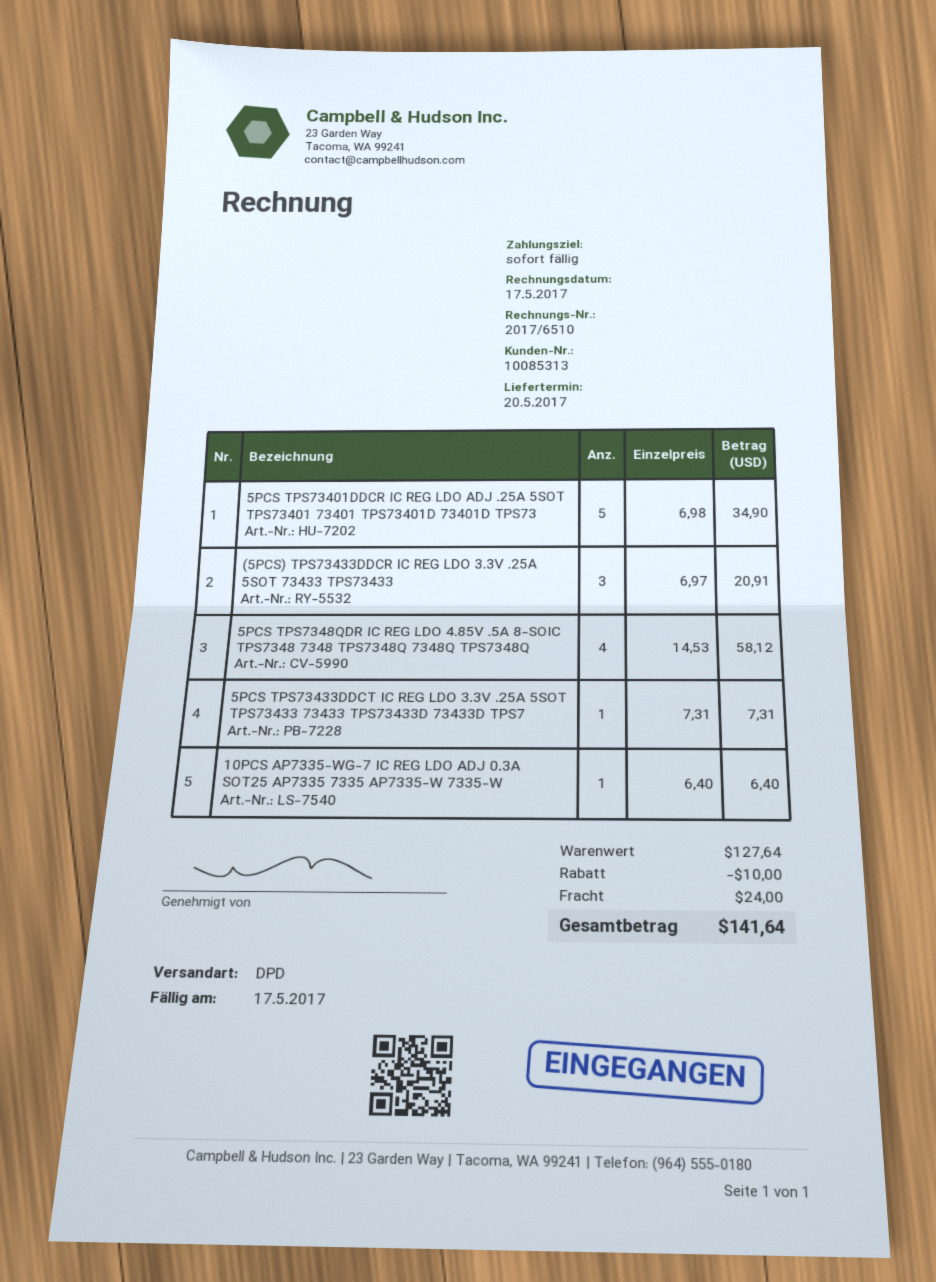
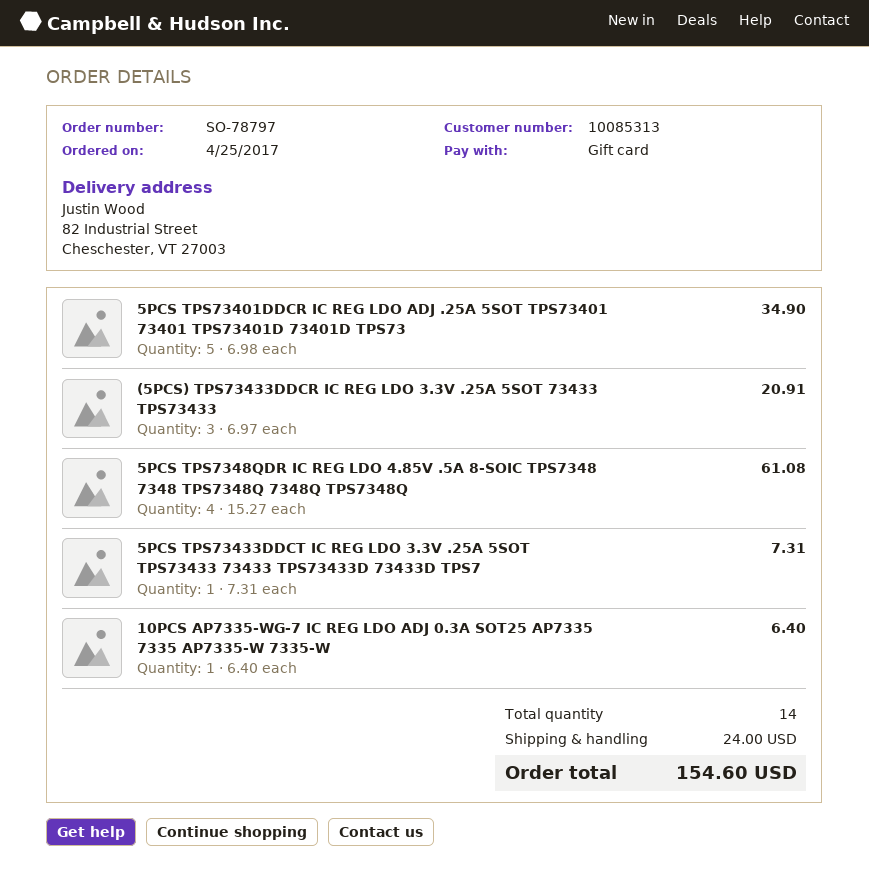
5PCS TPS7348QDR IC REG LDO 4.85V .5A 8-SOIC TPS7348 7348 TPS7348Q 7348Q TPS7348Q: 4 x 14.53 = 58.12 -> 4 x 15.27 = 61.08
discount: 10.00 -> none
total: 141.64 -> 154.60

